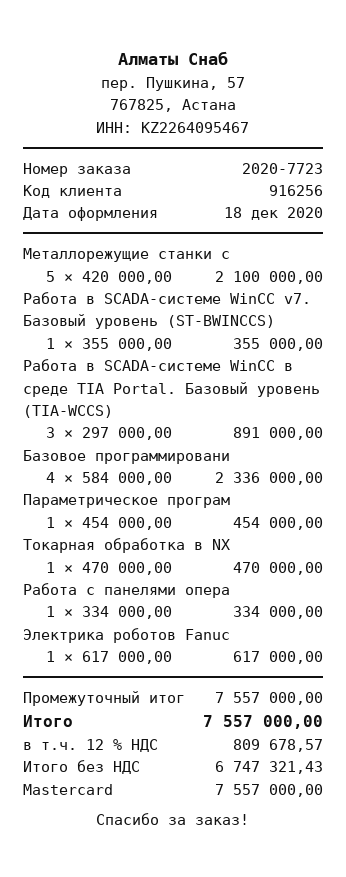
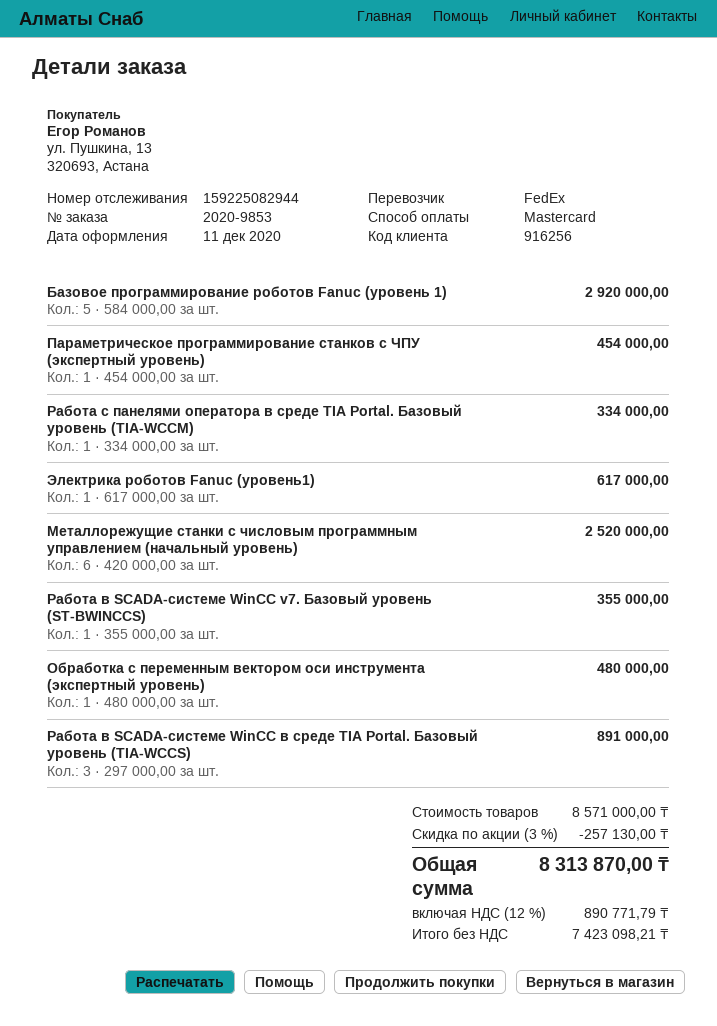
order number: 2020-7723 -> 2020-9853
order date: 2020-12-18 -> 2020-12-11
Металлорежущие станки с: 5 x 420000.00 = 2100000.00 -> 6 x 420000.00 = 2520000.00
Базовое программировани: 4 x 584000.00 = 2336000.00 -> 5 x 584000.00 = 2920000.00
Токарная обработка в NX: 1 x 470000.00 = 470000.00 -> none
Обработка с переменным вектором оси инструмента (экспертный уровень): none -> 1 x 480000.00 = 480000.00
subtotal: 7557000.00 -> 8571000.00
discount: none -> 3% = 257130.00
net: 6747321.43 -> 7423098.21
tax: 12% = 809678.57 -> 12% = 890771.79
total: 7557000.00 -> 8313870.00

